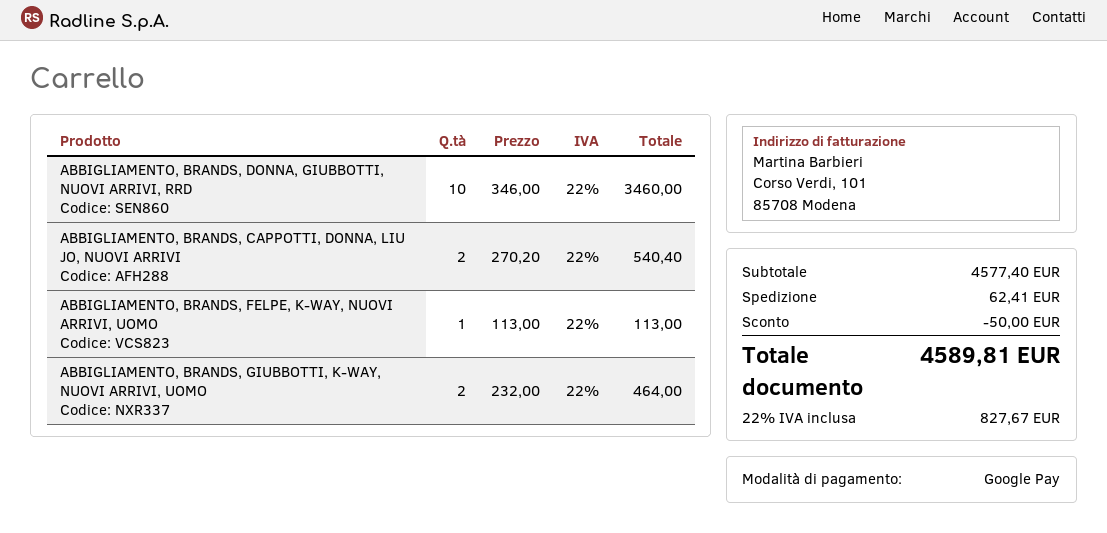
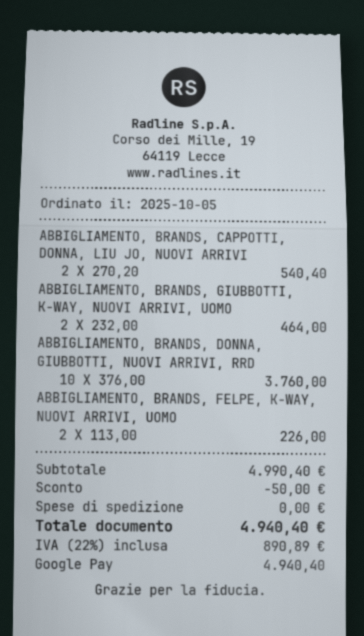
ABBIGLIAMENTO, BRANDS, DONNA, GIUBBOTTI, NUOVI ARRIVI, RRD: 10 x 346.00 = 3460.00 -> 10 x 376.00 = 3760.00
ABBIGLIAMENTO, BRANDS, FELPE, K-WAY, NUOVI ARRIVI, UOMO: 1 x 113.00 = 113.00 -> 2 x 113.00 = 226.00
subtotal: 4577.40 -> 4990.40
shipping: 62.41 -> 0.00
tax: 22% = 827.67 -> 22% = 890.89
total: 4589.81 -> 4940.40

